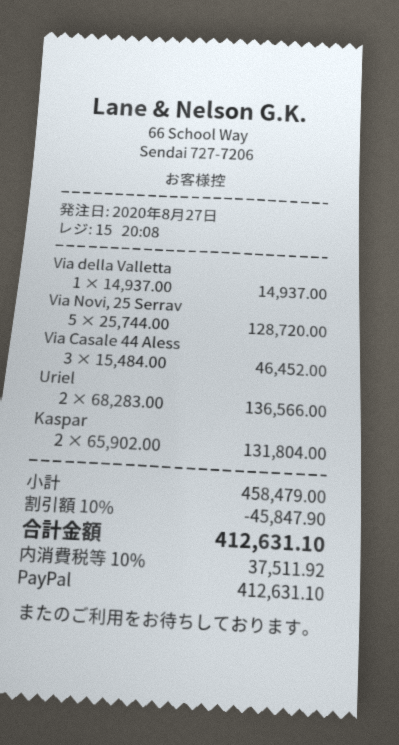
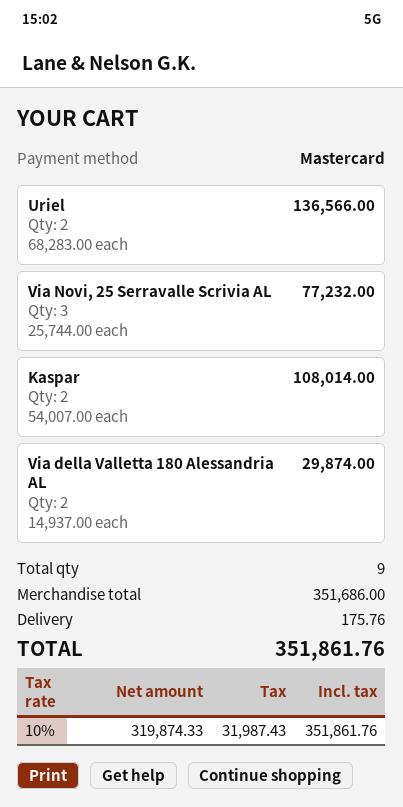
payment method: PayPal -> Mastercard
Via della Valletta: 1 x 14937.00 = 14937.00 -> 2 x 14937.00 = 29874.00
Via Novi, 25 Serrav: 5 x 25744.00 = 128720.00 -> 3 x 25744.00 = 77232.00
Via Casale 44 Aless: 3 x 15484.00 = 46452.00 -> none
Kaspar: 2 x 65902.00 = 131804.00 -> 2 x 54007.00 = 108014.00
subtotal: 458479.00 -> 351686.00
discount: 10% = 45847.90 -> none
shipping: none -> 175.76
tax: 10% = 37511.92 -> 10% = 31987.43
total: 412631.10 -> 351861.76

